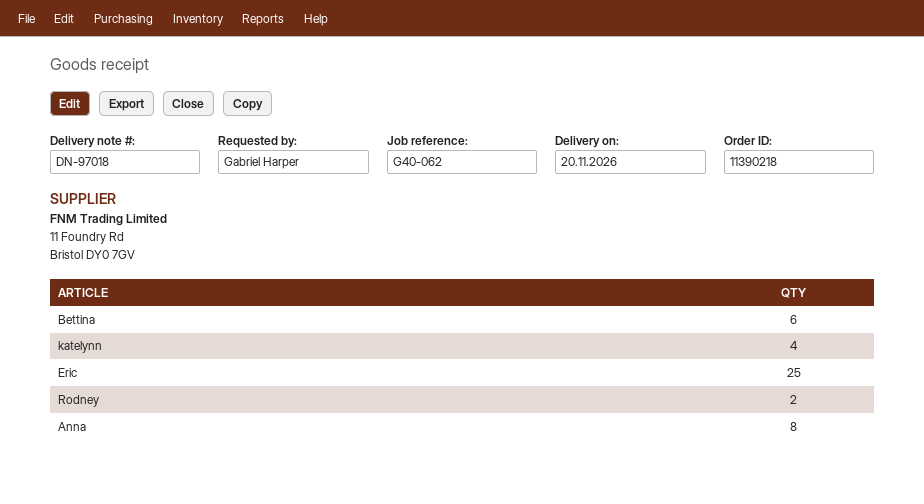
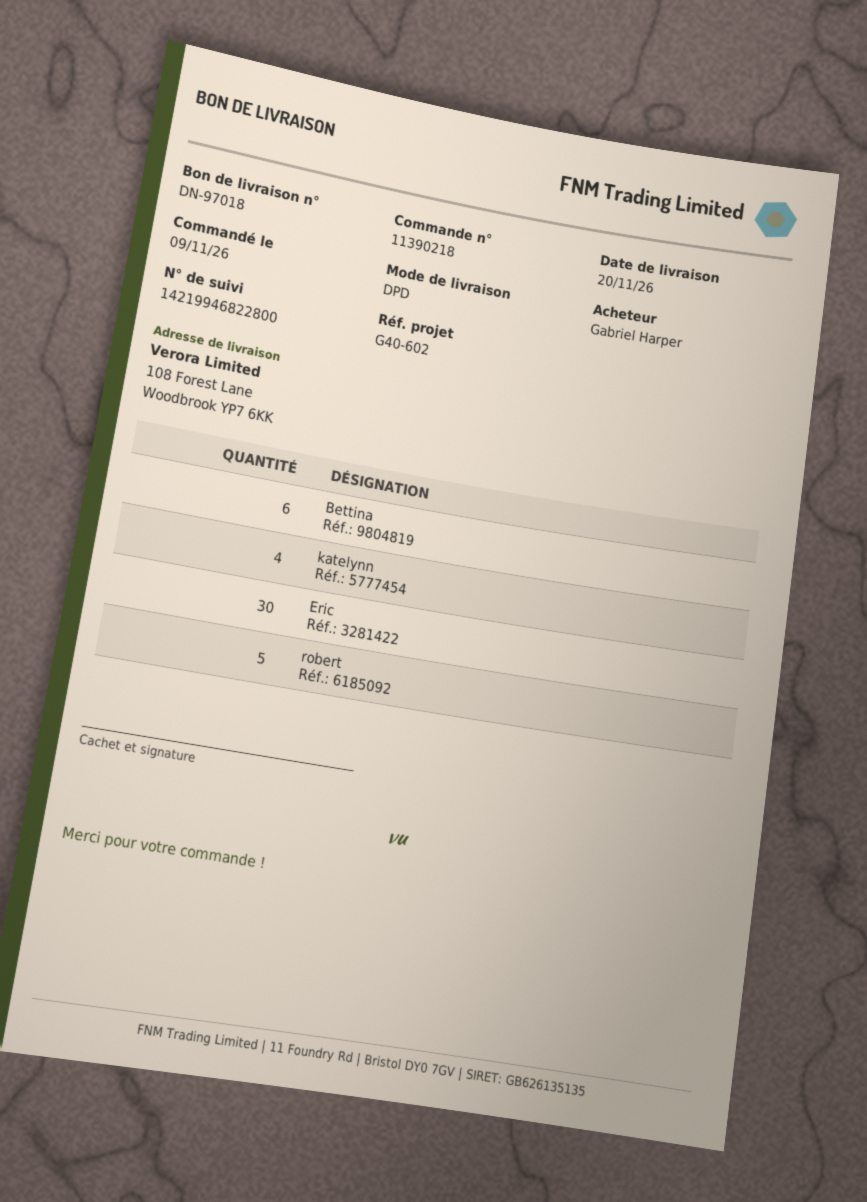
reference: G40-062 -> G40-602
Eric: 25 -> 30
Rodney: 2 -> none
Anna: 8 -> none
robert: none -> 5

